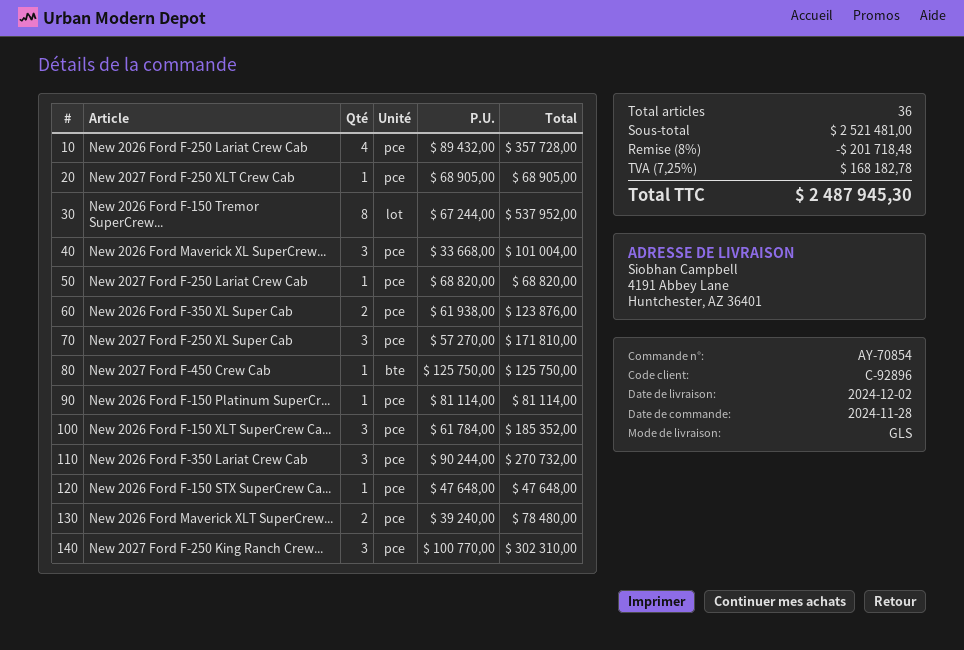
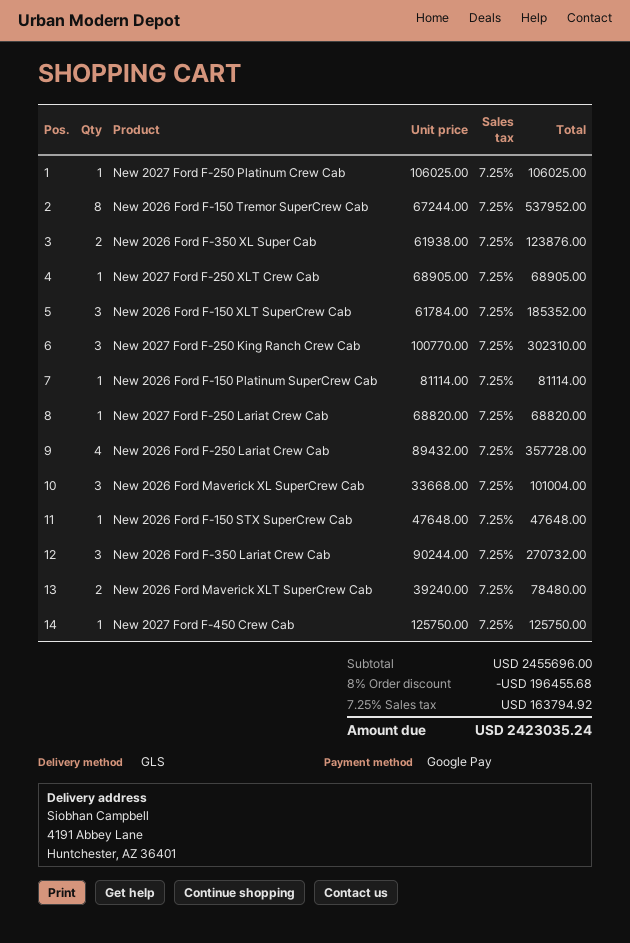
New 2027 Ford F-250 XL Super Cab: 3 x 57270.00 = 171810.00 -> none
New 2027 Ford F-250 Platinum Crew Cab: none -> 1 x 106025.00 = 106025.00
subtotal: 2521481.00 -> 2455696.00
discount: 8% = 201718.48 -> 8% = 196455.68
tax: 7.25% = 168182.78 -> 7.25% = 163794.92
total: 2487945.30 -> 2423035.24

